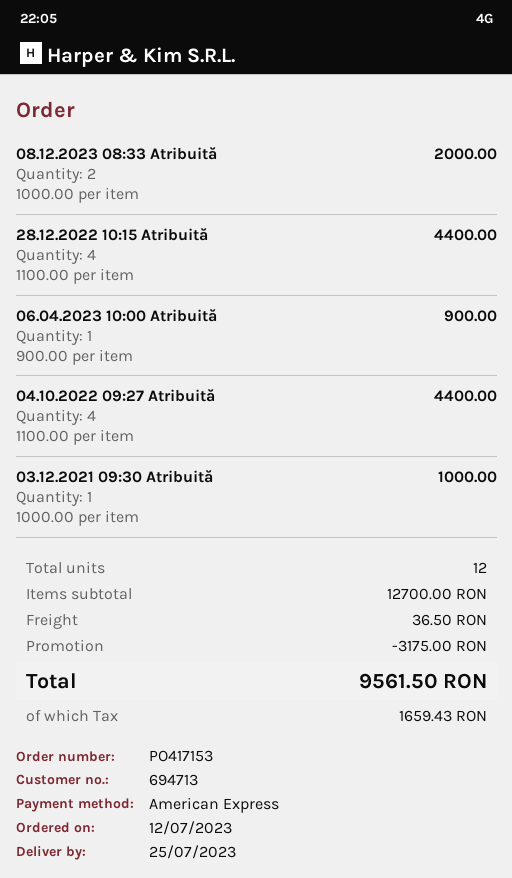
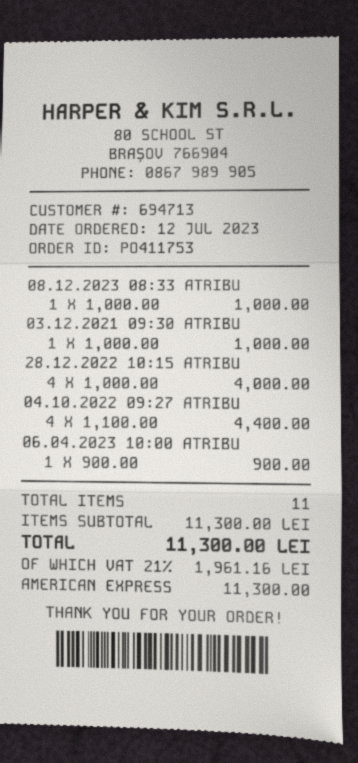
order number: PO417153 -> PO411753
08.12.2023 08:33 Atribuită: 2 x 1000.00 = 2000.00 -> 1 x 1000.00 = 1000.00
28.12.2022 10:15 Atribuită: 4 x 1100.00 = 4400.00 -> 4 x 1000.00 = 4000.00
total quantity: 12 -> 11
subtotal: 12700.00 -> 11300.00
discount: 3175.00 -> none
shipping: 36.50 -> none
tax: 1659.43 -> 1961.16
total: 9561.50 -> 11300.00

